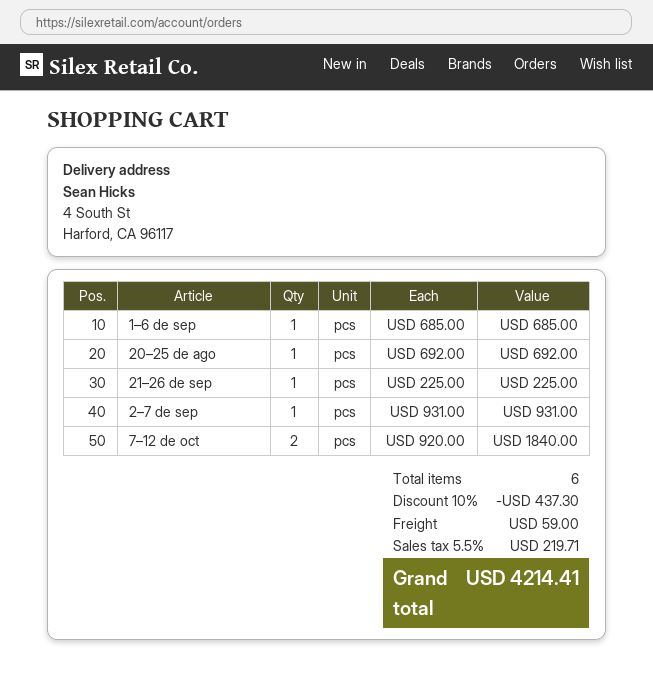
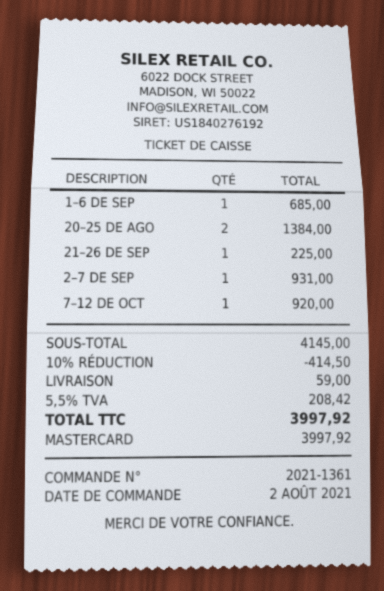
20–25 de ago: 1 for 692.00 -> 2 for 1384.00
7–12 de oct: 2 for 1840.00 -> 1 for 920.00
discount: 10% = 437.30 -> 10% = 414.50
tax: 5.5% = 219.71 -> 5.5% = 208.42
total: 4214.41 -> 3997.92

